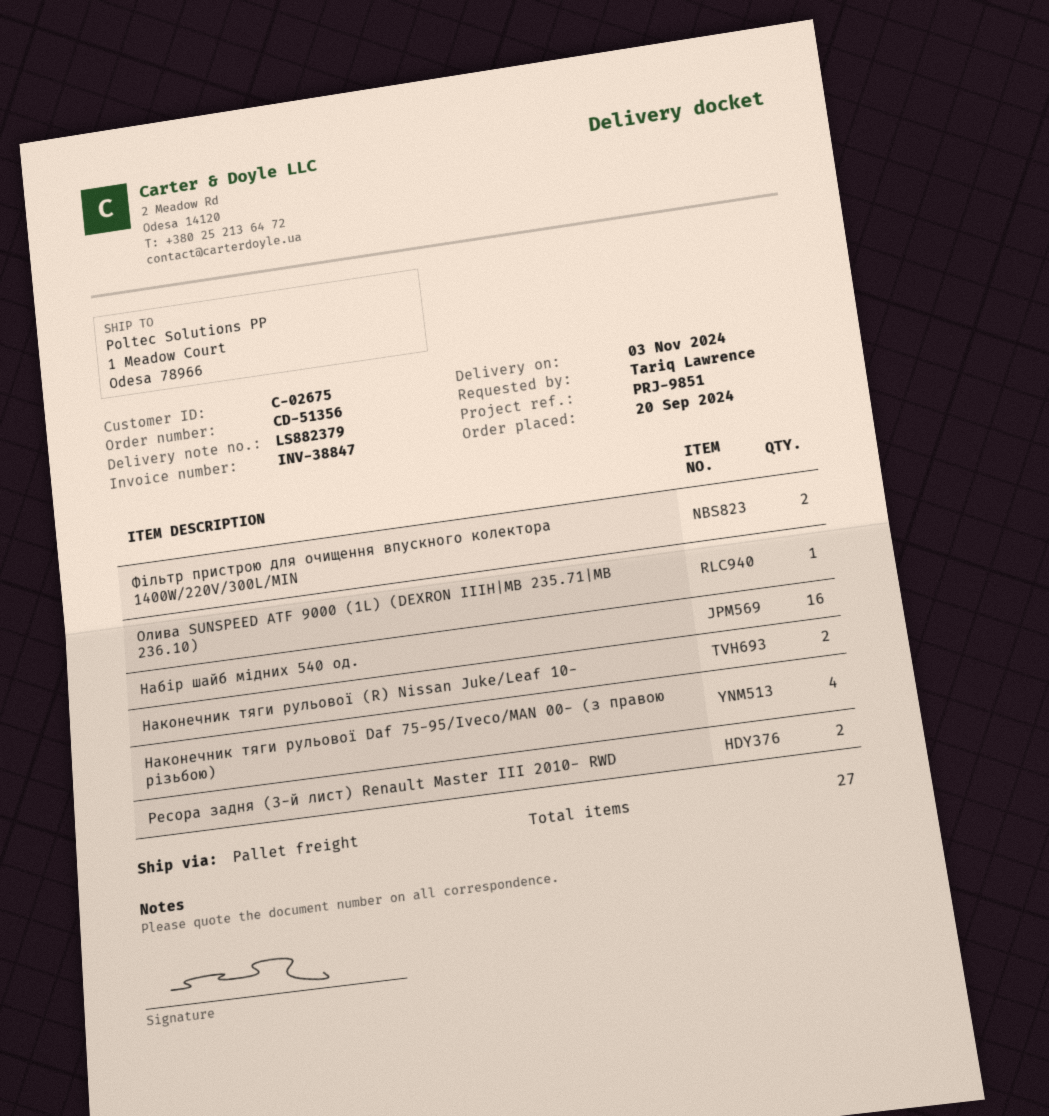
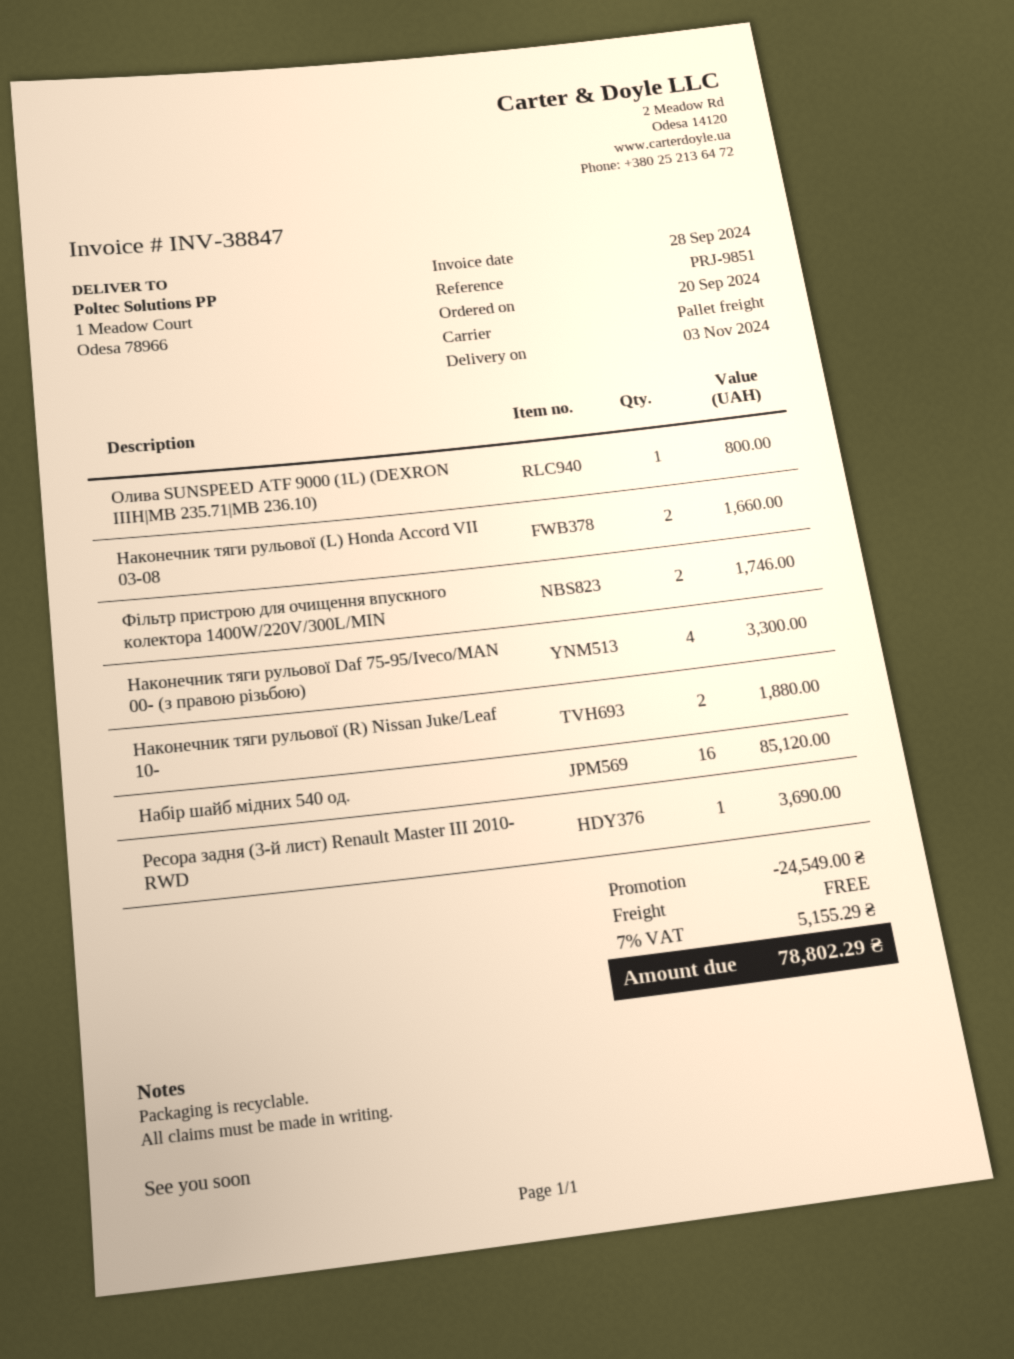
Ресора задня (3-й лист) Renault Master III 2010- RWD: 2 -> 1
Наконечник тяги рульової (L) Honda Accord VII 03-08: none -> 2

